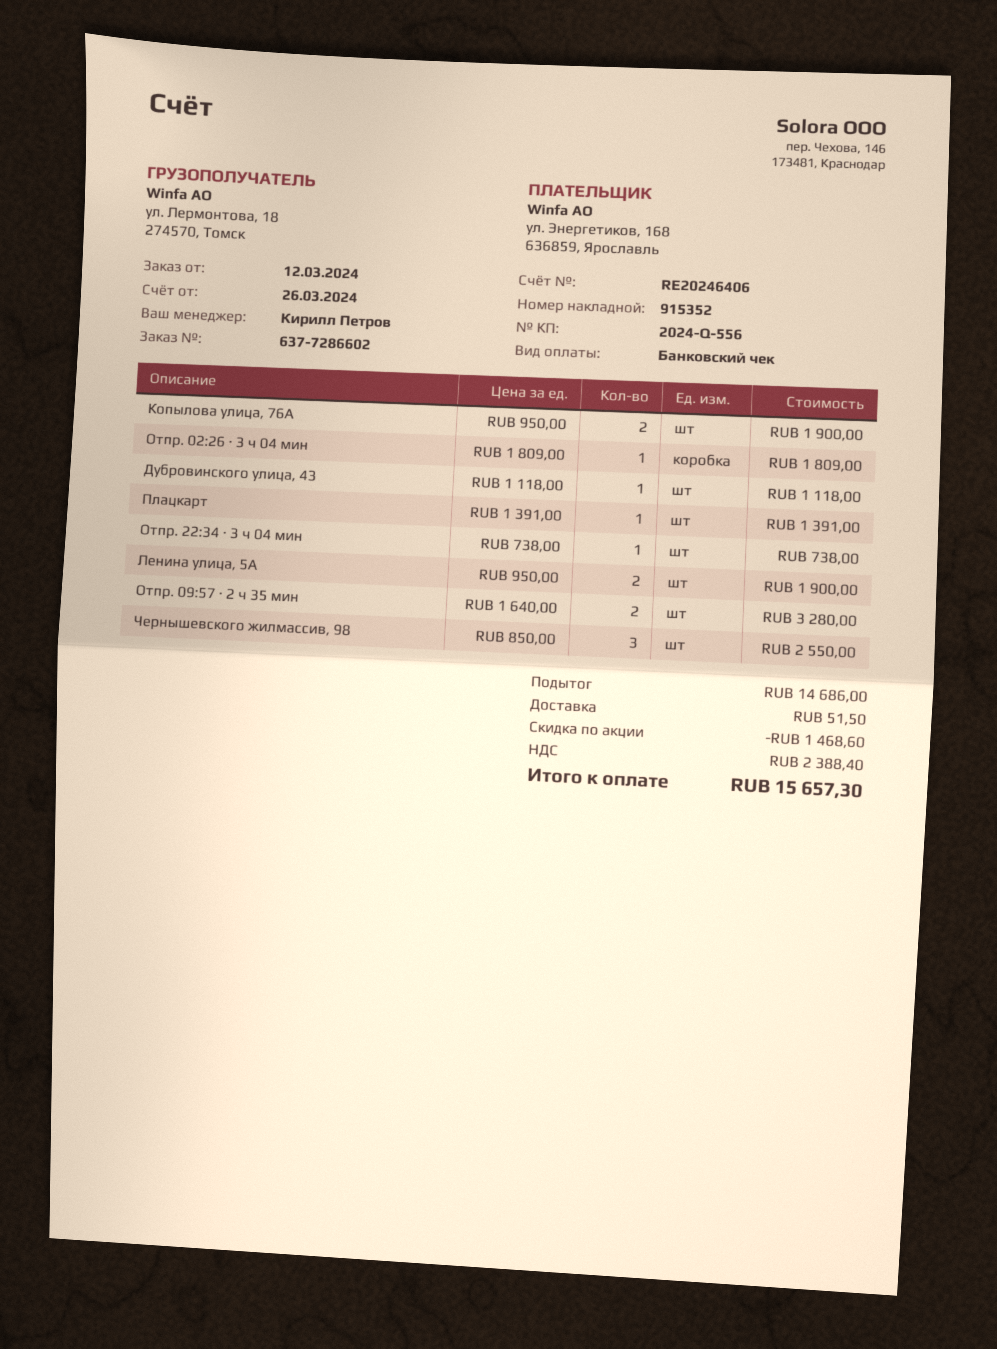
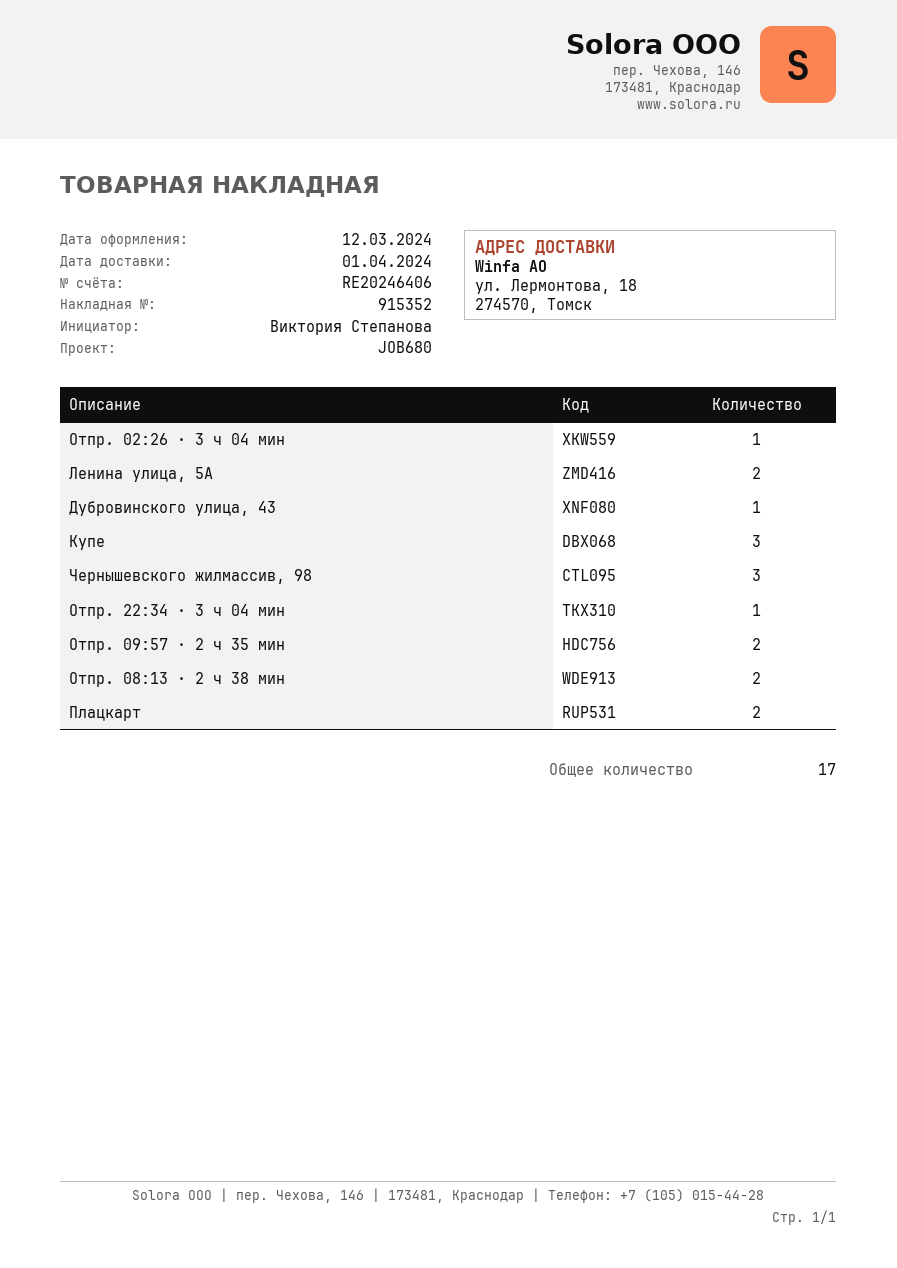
Копылова улица, 76А: 2 -> none
Плацкарт: 1 -> 2
Купе: none -> 3
Отпр. 08:13 · 2 ч 38 мин: none -> 2

